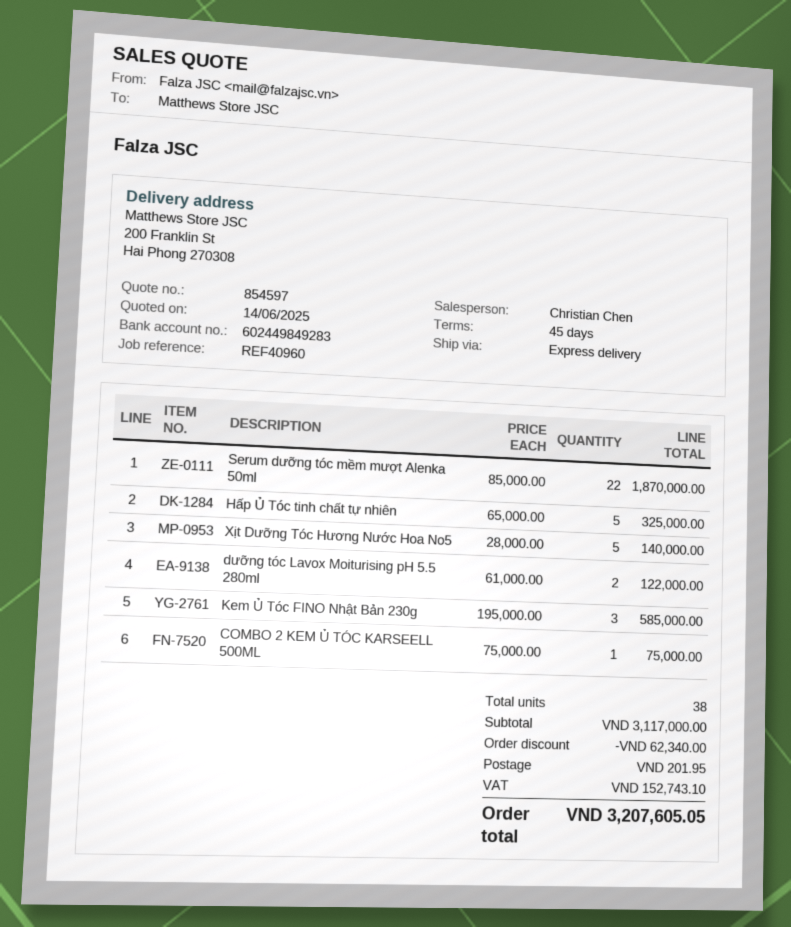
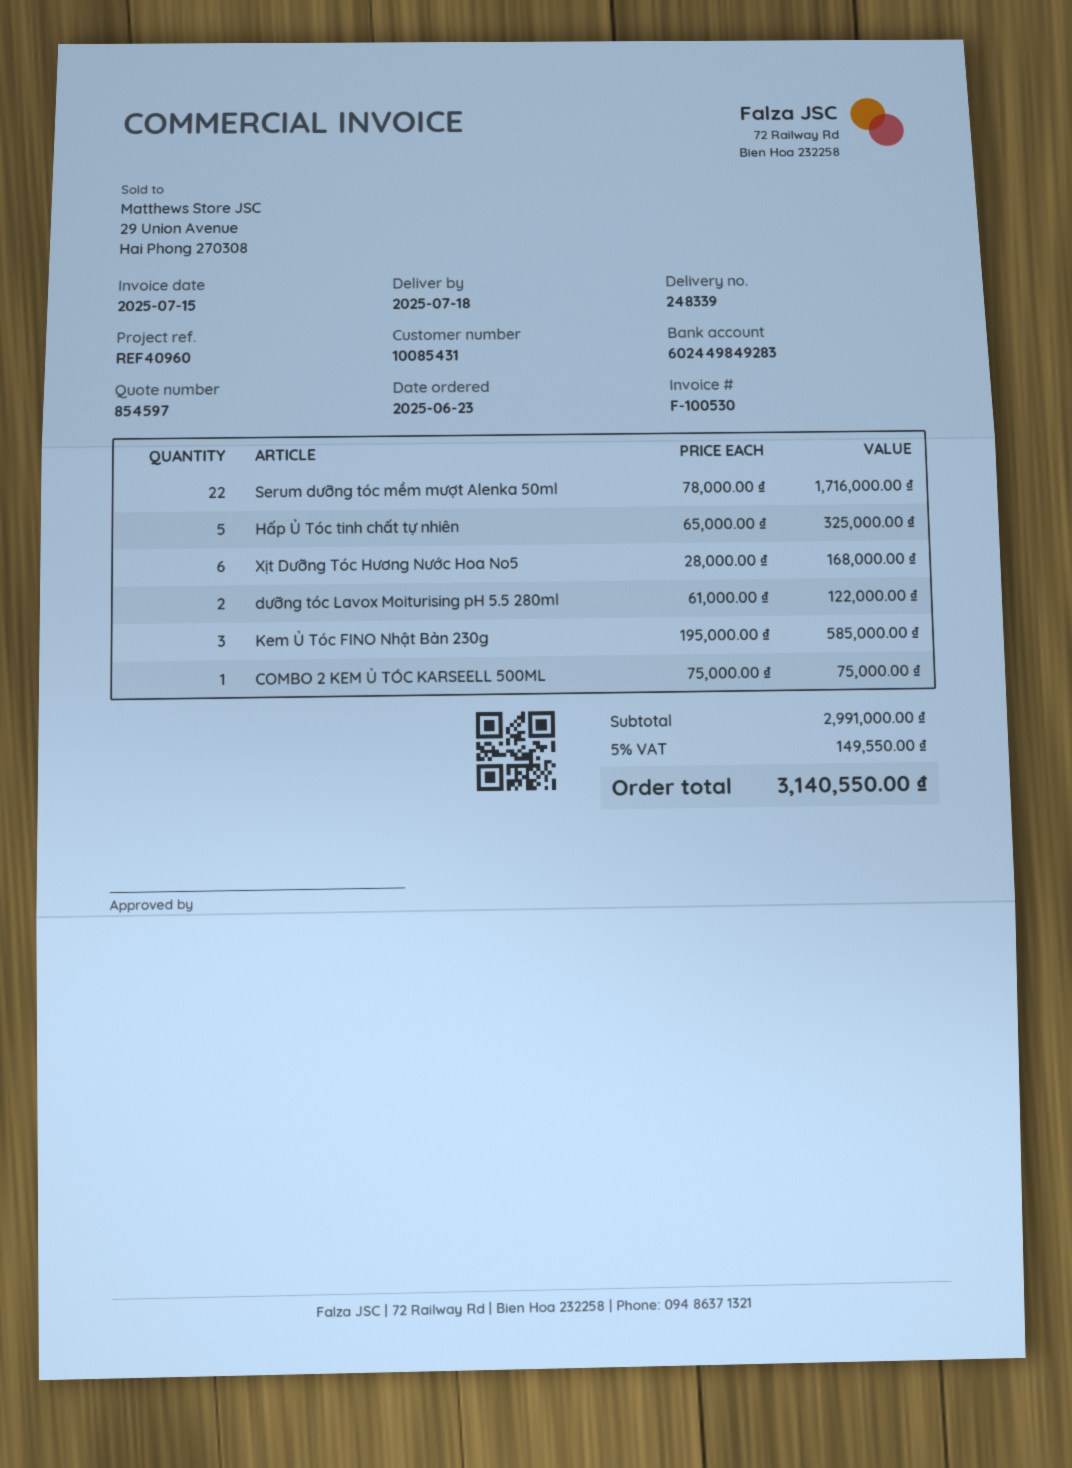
Serum dưỡng tóc mềm mượt Alenka 50ml: 22 x 85000.00 = 1870000.00 -> 22 x 78000.00 = 1716000.00
Xịt Dưỡng Tóc Hương Nước Hoa No5: 5 x 28000.00 = 140000.00 -> 6 x 28000.00 = 168000.00
subtotal: 3117000.00 -> 2991000.00
discount: 62340.00 -> none
shipping: 201.95 -> none
tax: 152743.10 -> 149550.00
total: 3207605.05 -> 3140550.00

